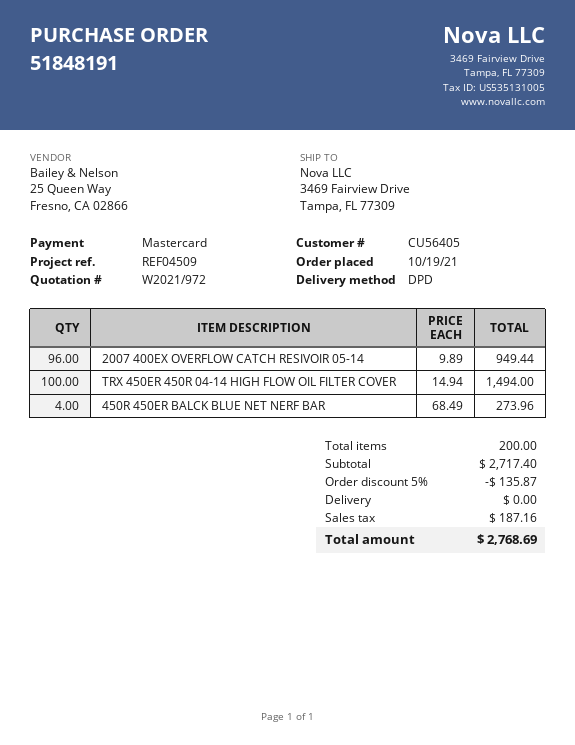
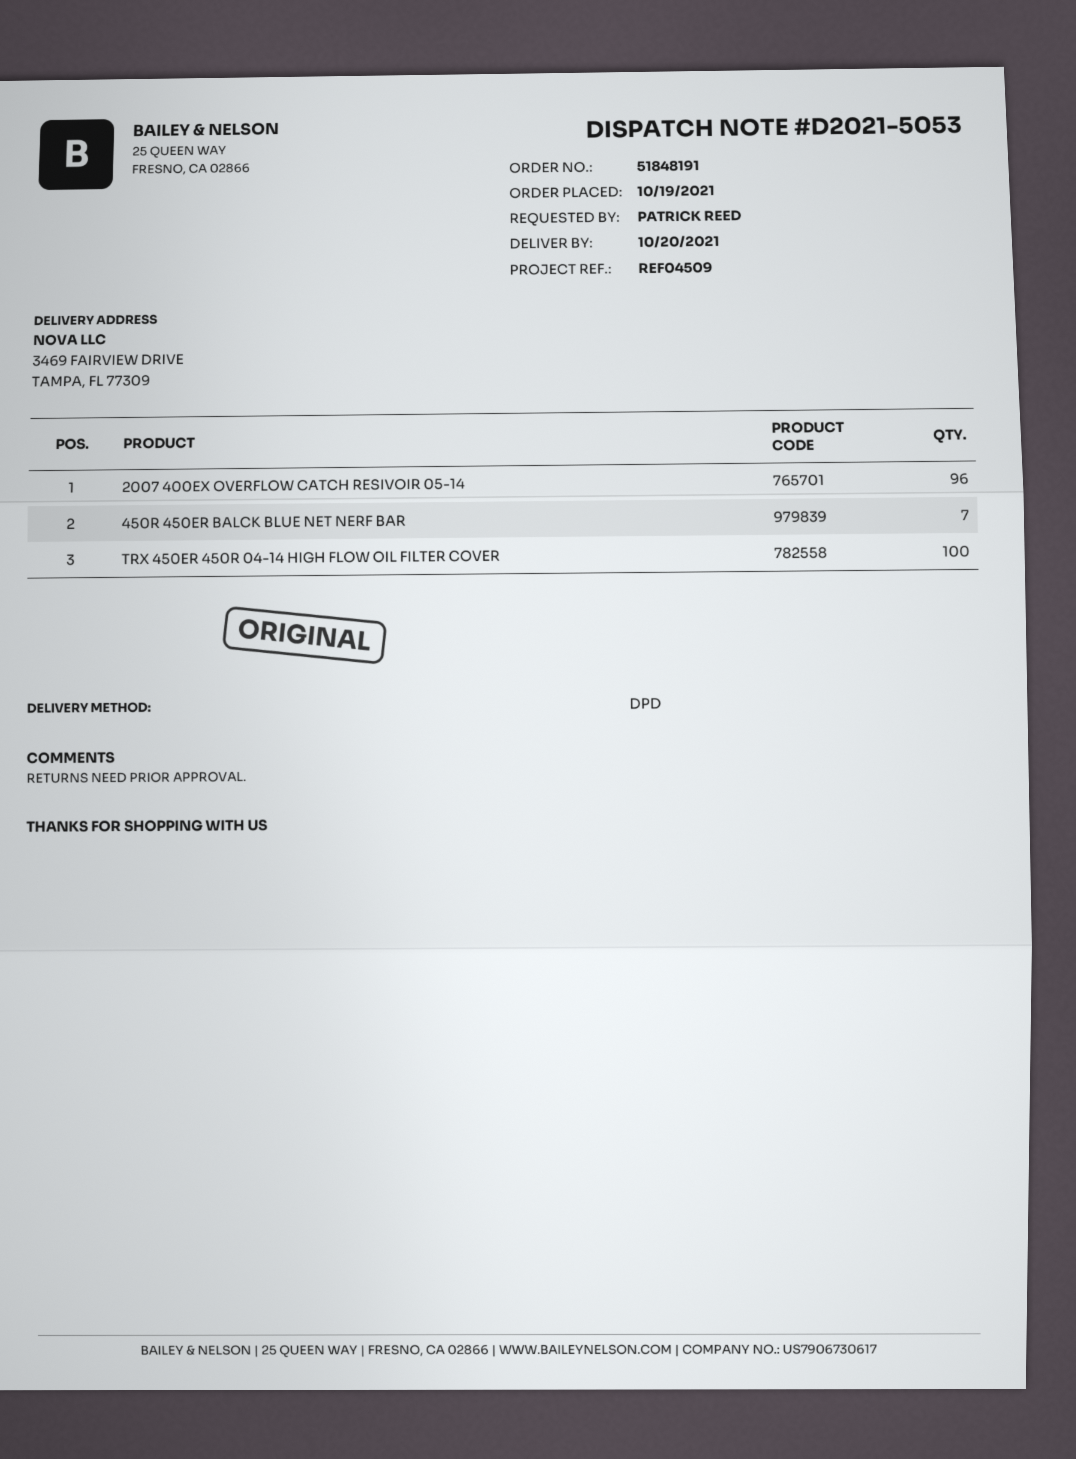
450R 450ER BALCK BLUE NET NERF BAR: 4 -> 7

